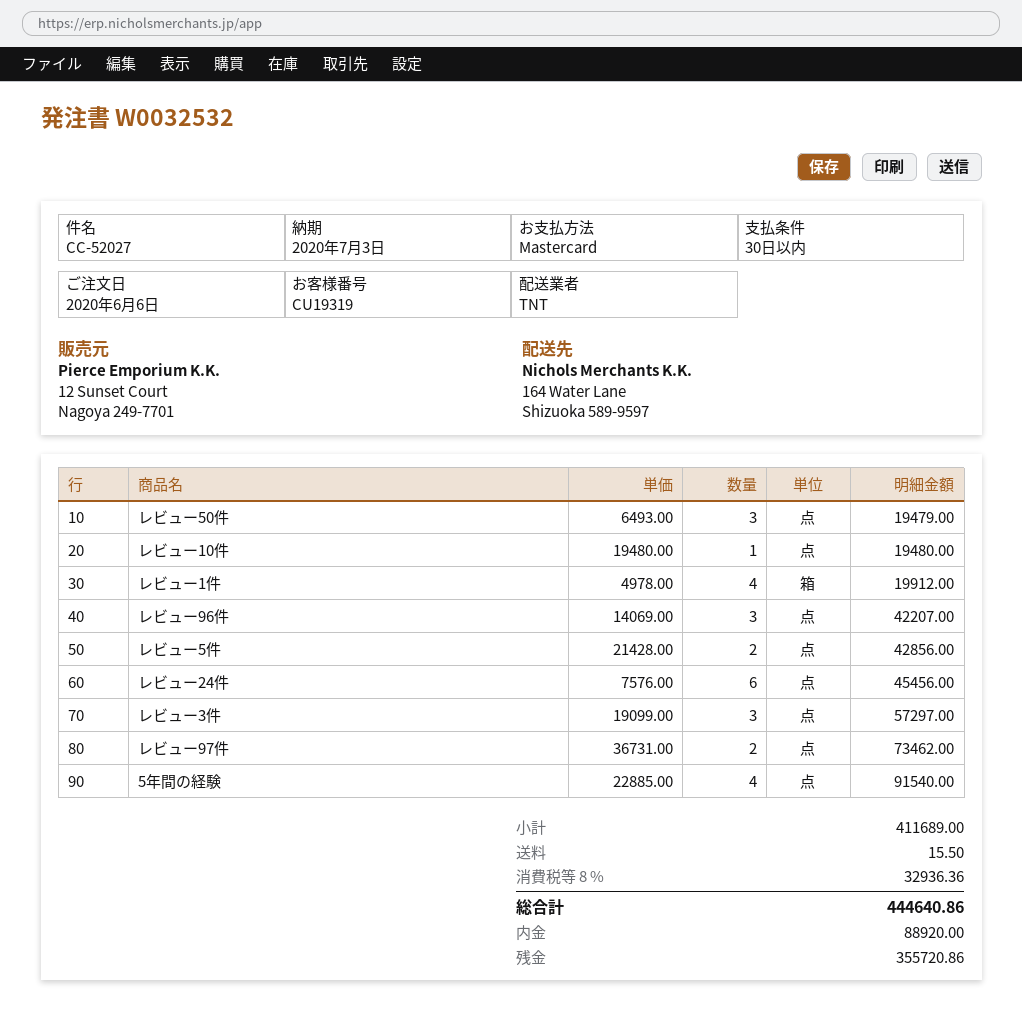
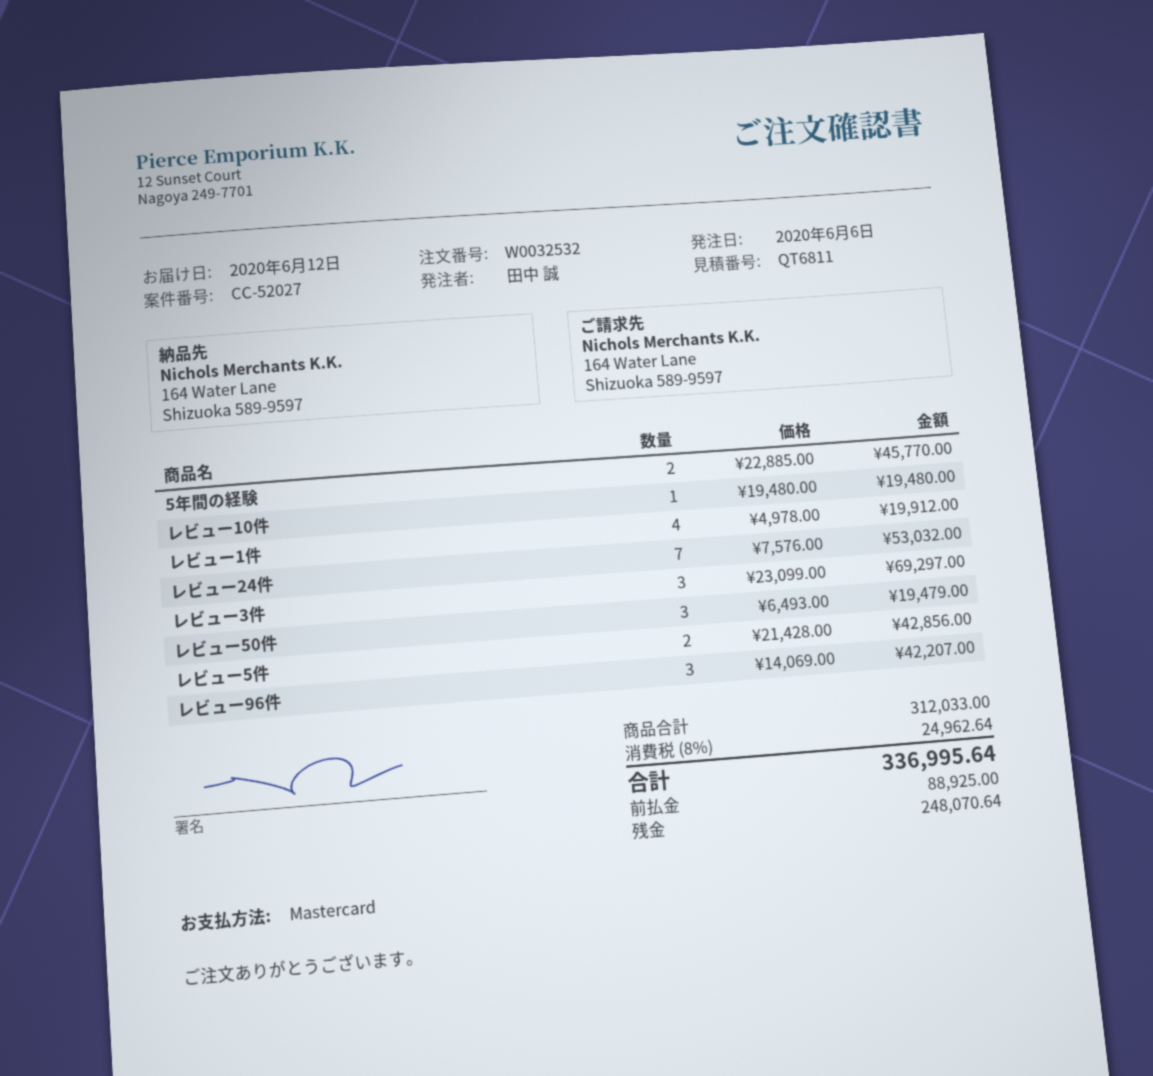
delivery date: 2020-07-03 -> 2020-06-12
レビュー24件: 6 x 7576.00 = 45456.00 -> 7 x 7576.00 = 53032.00
レビュー3件: 3 x 19099.00 = 57297.00 -> 3 x 23099.00 = 69297.00
レビュー97件: 2 x 36731.00 = 73462.00 -> none
5年間の経験: 4 x 22885.00 = 91540.00 -> 2 x 22885.00 = 45770.00
subtotal: 411689.00 -> 312033.00
shipping: 15.50 -> none
tax: 8% = 32936.36 -> 8% = 24962.64
total: 444640.86 -> 336995.64
deposit: 88920.00 -> 88925.00
balance: 355720.86 -> 248070.64

